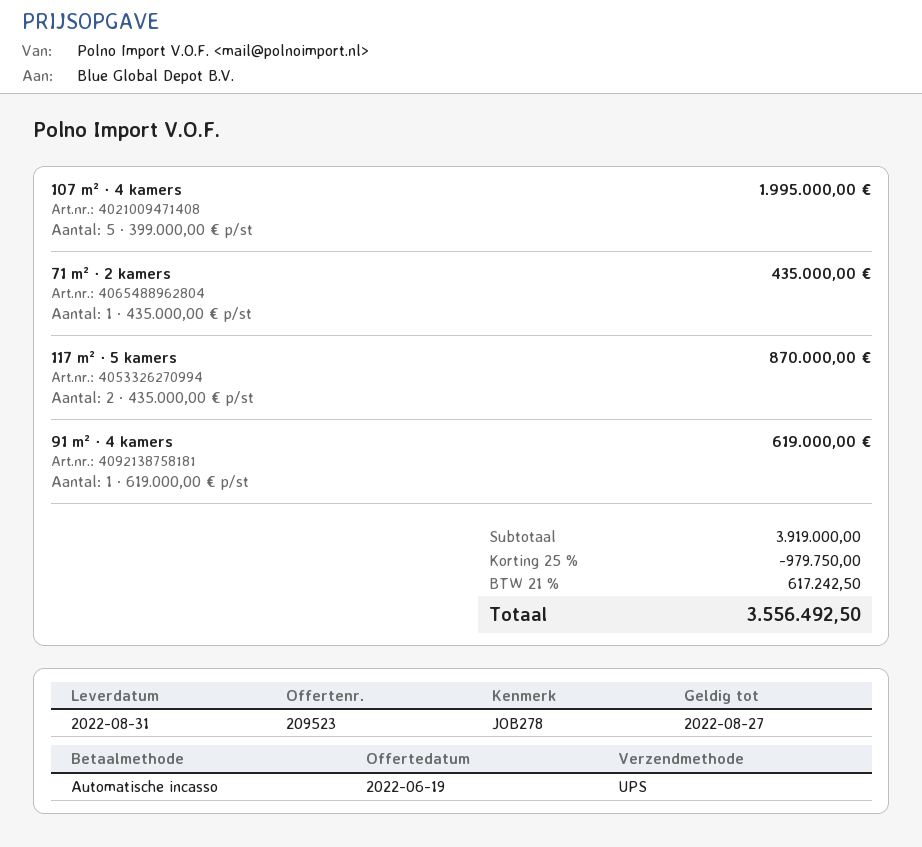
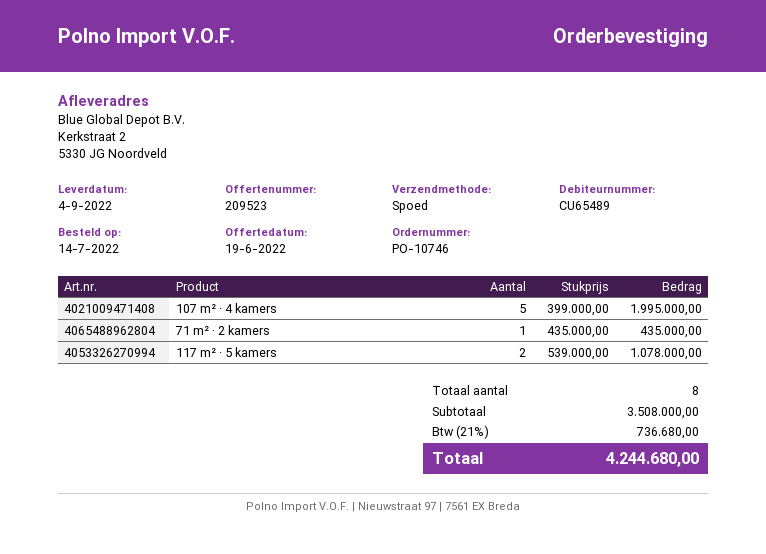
delivery date: 2022-08-31 -> 2022-09-04
shipping method: UPS -> express
117 m² · 5 kamers: 2 x 435000.00 = 870000.00 -> 2 x 539000.00 = 1078000.00
91 m² · 4 kamers: 1 x 619000.00 = 619000.00 -> none
subtotal: 3919000.00 -> 3508000.00
discount: 25% = 979750.00 -> none
tax: 21% = 617242.50 -> 21% = 736680.00
total: 3556492.50 -> 4244680.00

